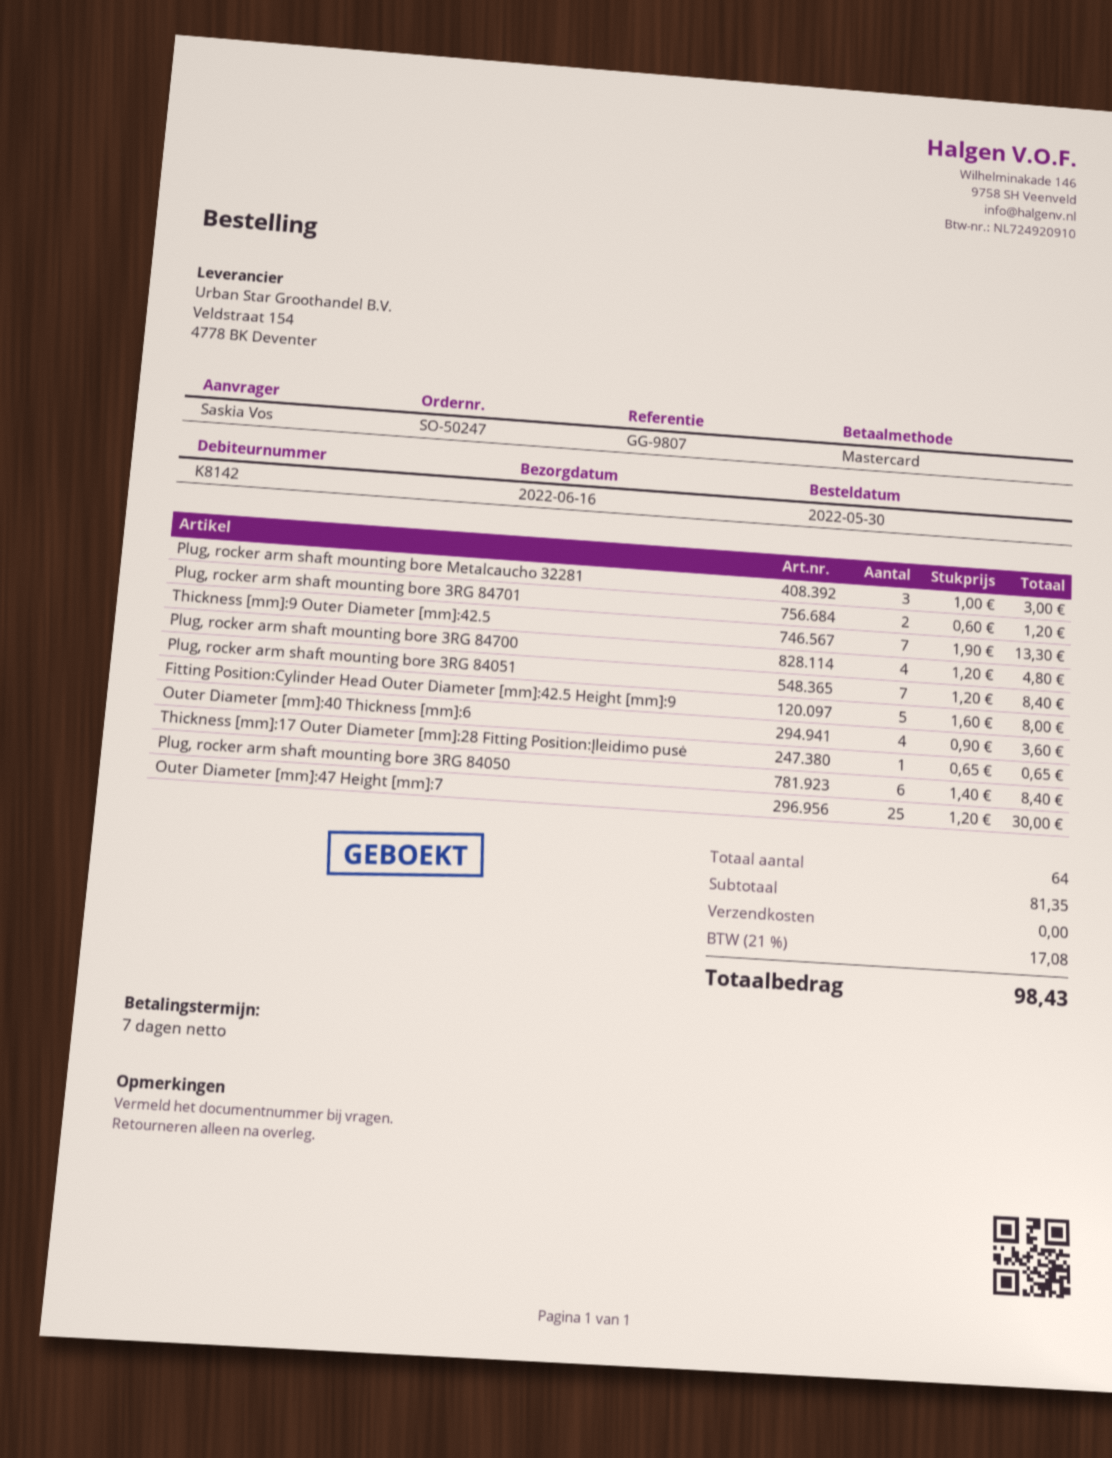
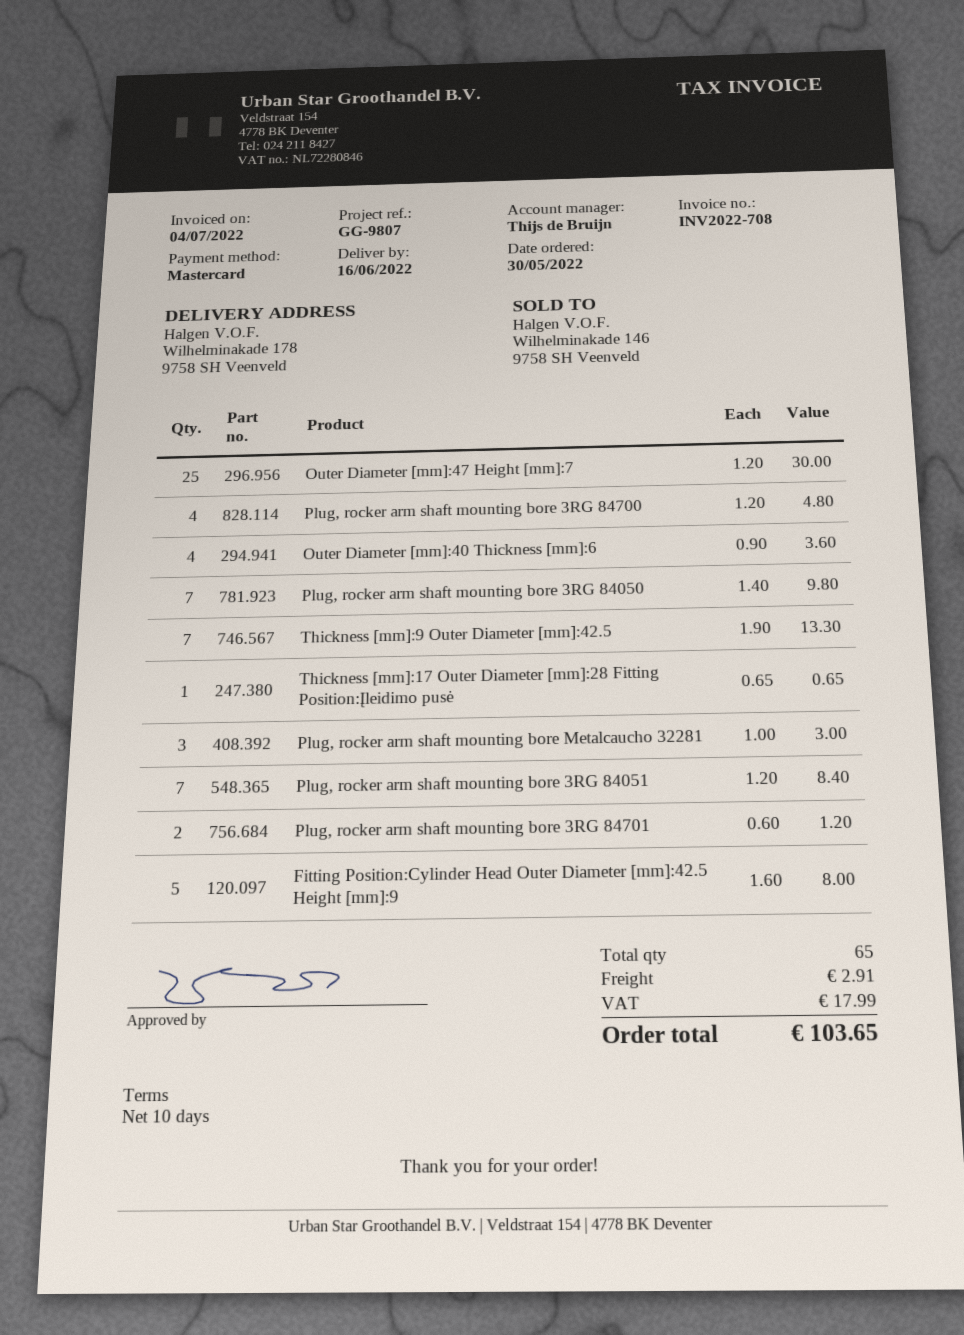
payment terms: 7 days -> 10 days
Plug, rocker arm shaft mounting bore 3RG 84050: 6 x 1.40 = 8.40 -> 7 x 1.40 = 9.80
total quantity: 64 -> 65
shipping: 0.00 -> 2.91
tax: 17.08 -> 17.99
total: 98.43 -> 103.65

